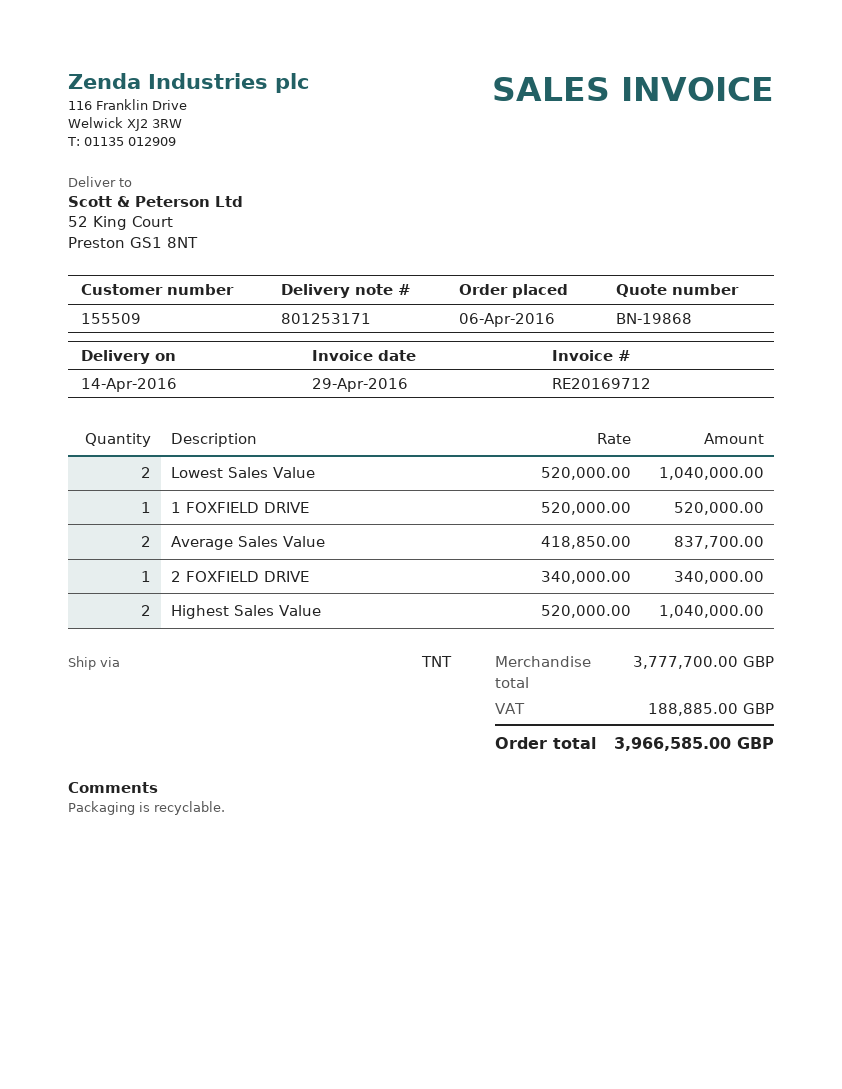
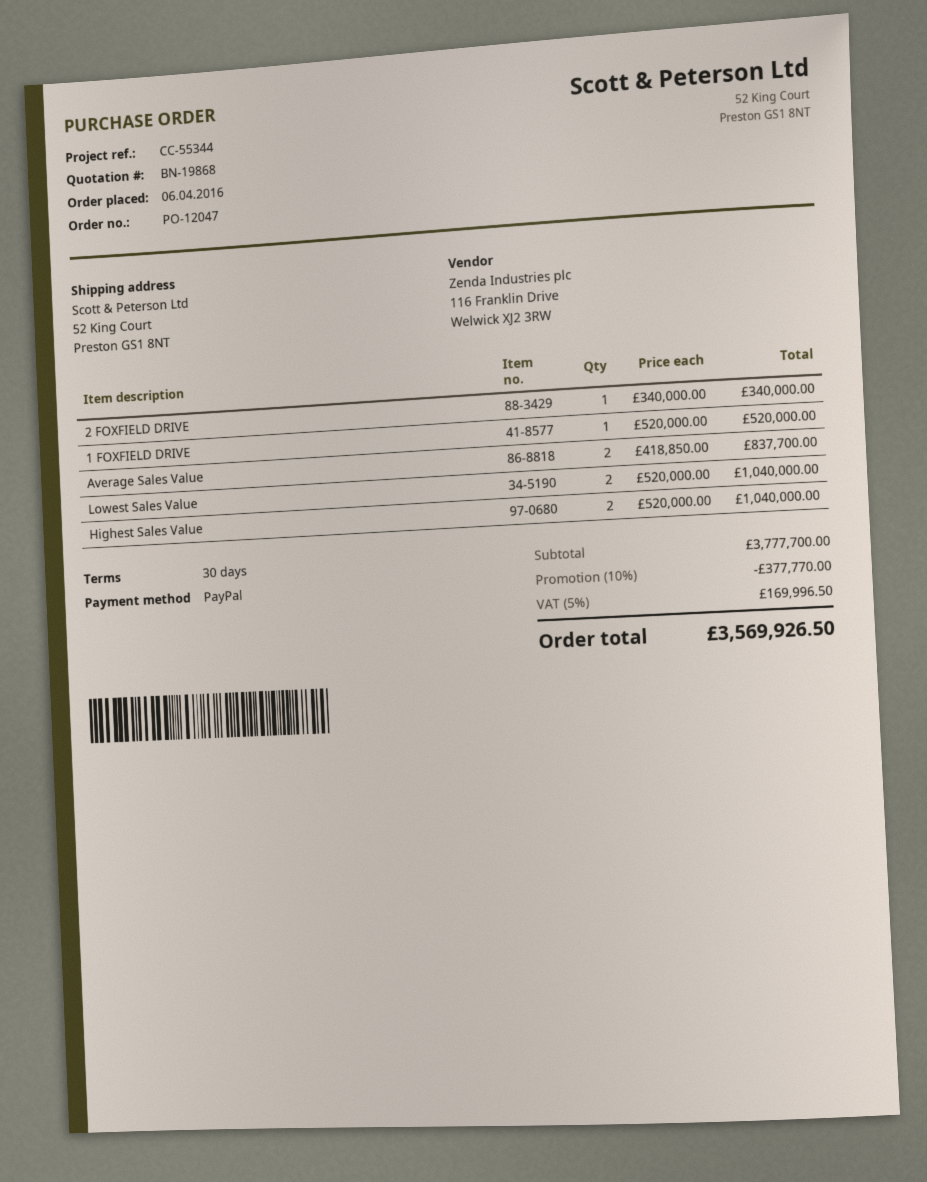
discount: none -> 10% = 377770.00
tax: 188885.00 -> 169996.50
total: 3966585.00 -> 3569926.50

